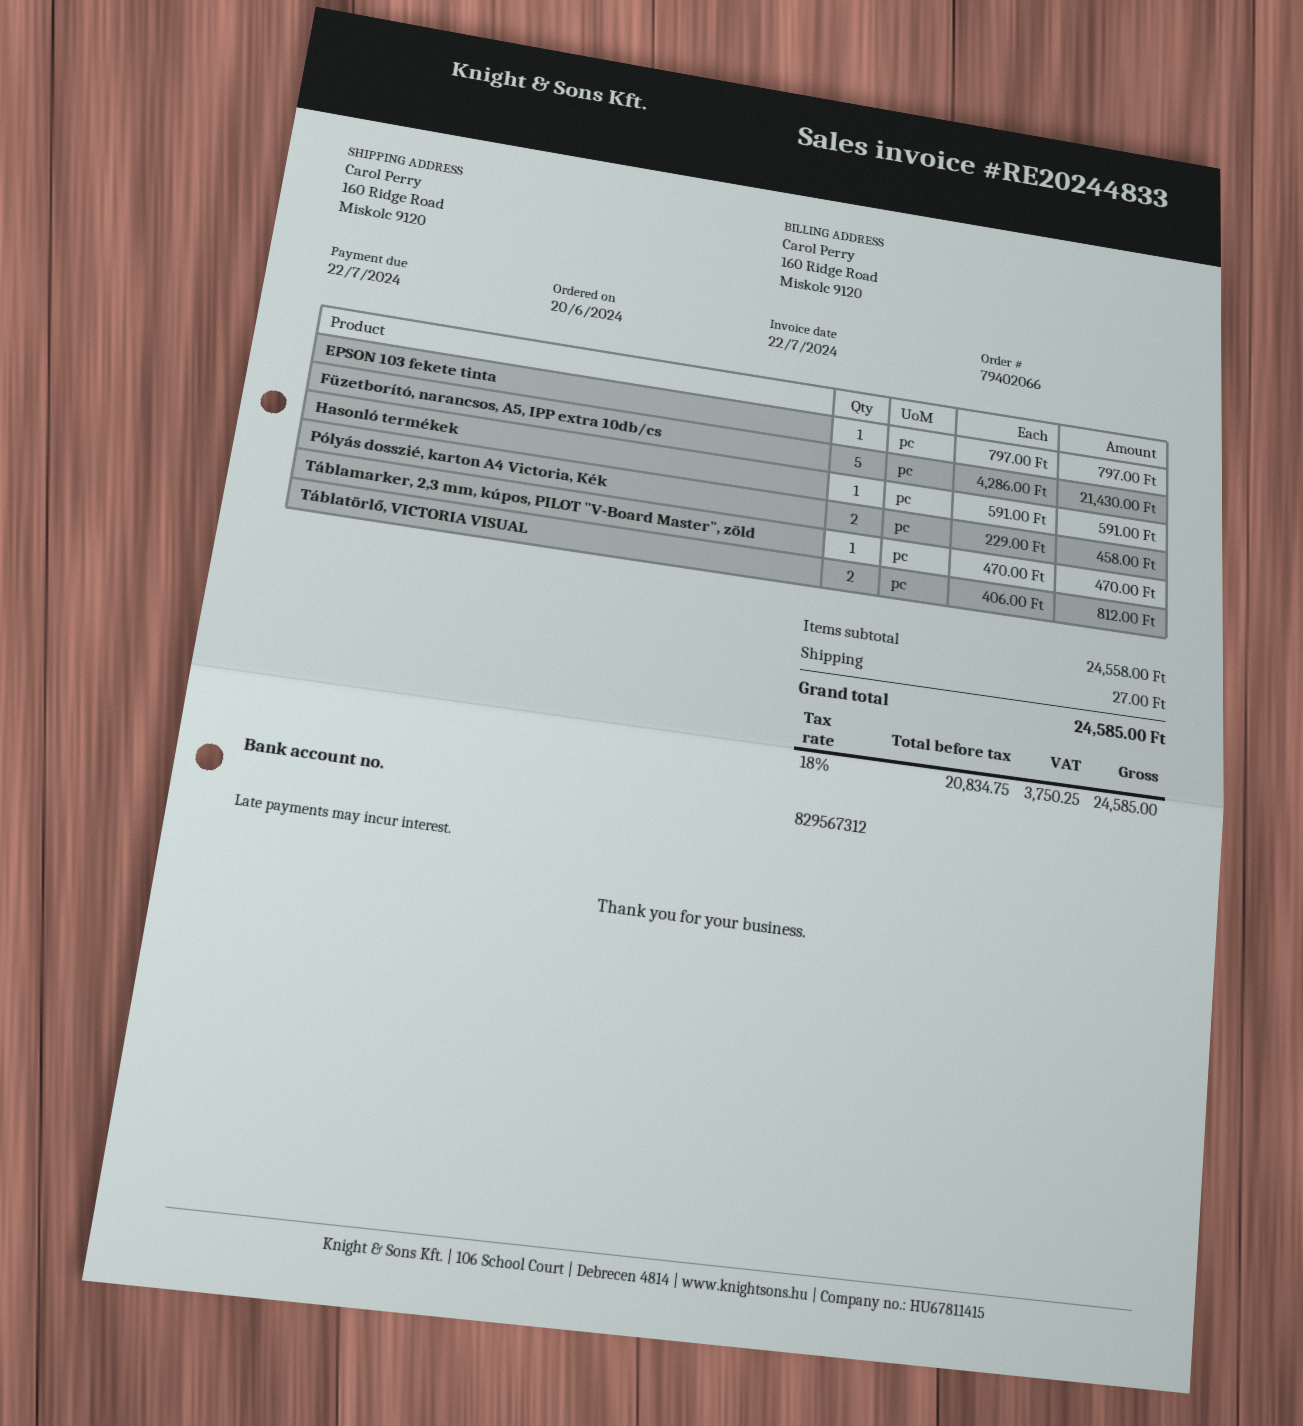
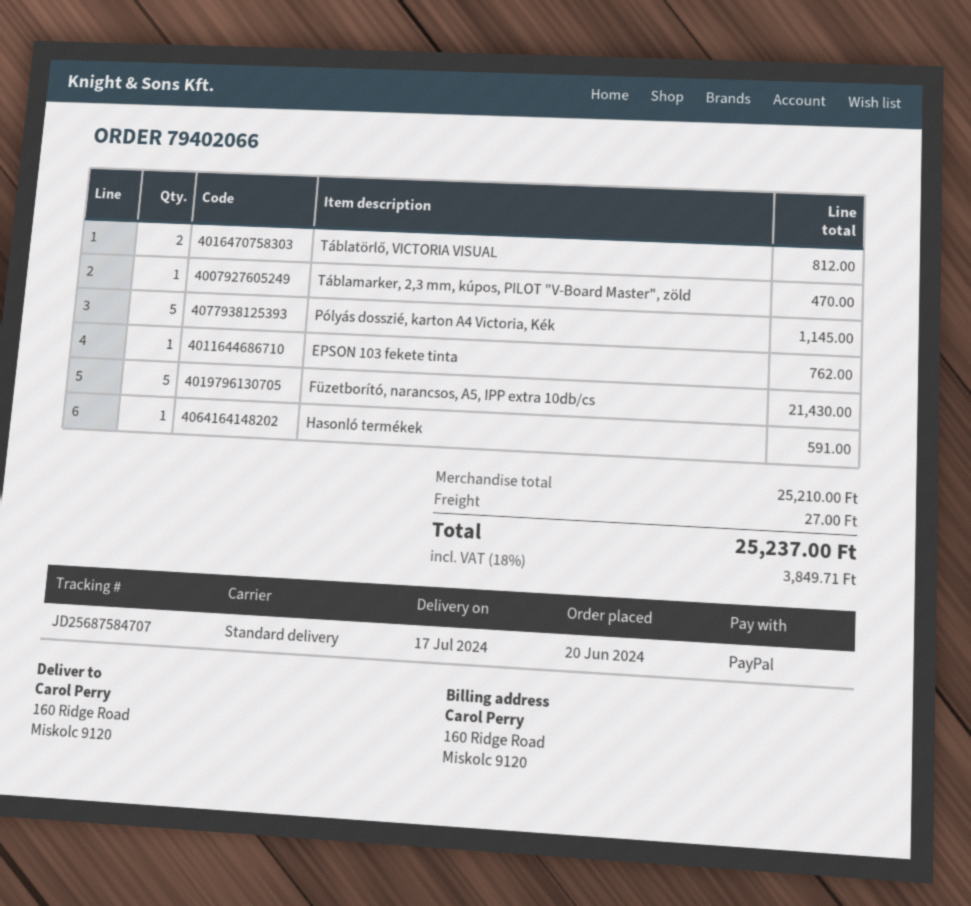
EPSON 103 fekete tinta: 1 for 797.00 -> 1 for 762.00
Pólyás dosszié, karton A4 Victoria, Kék: 2 for 458.00 -> 5 for 1145.00
subtotal: 24558.00 -> 25210.00
tax: 18% = 3750.25 -> 18% = 3849.71
total: 24585.00 -> 25237.00

